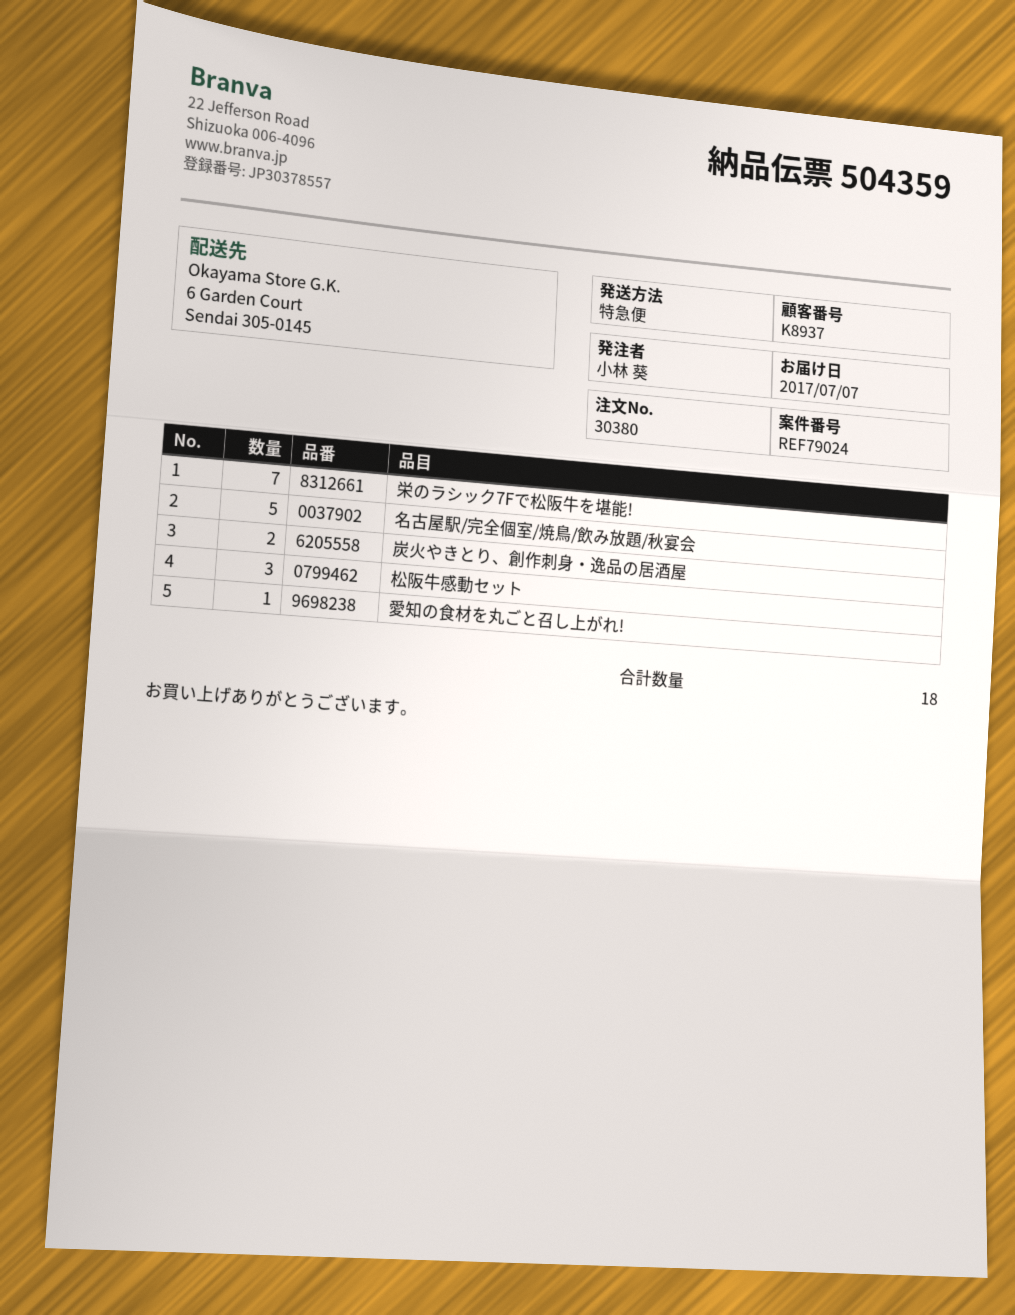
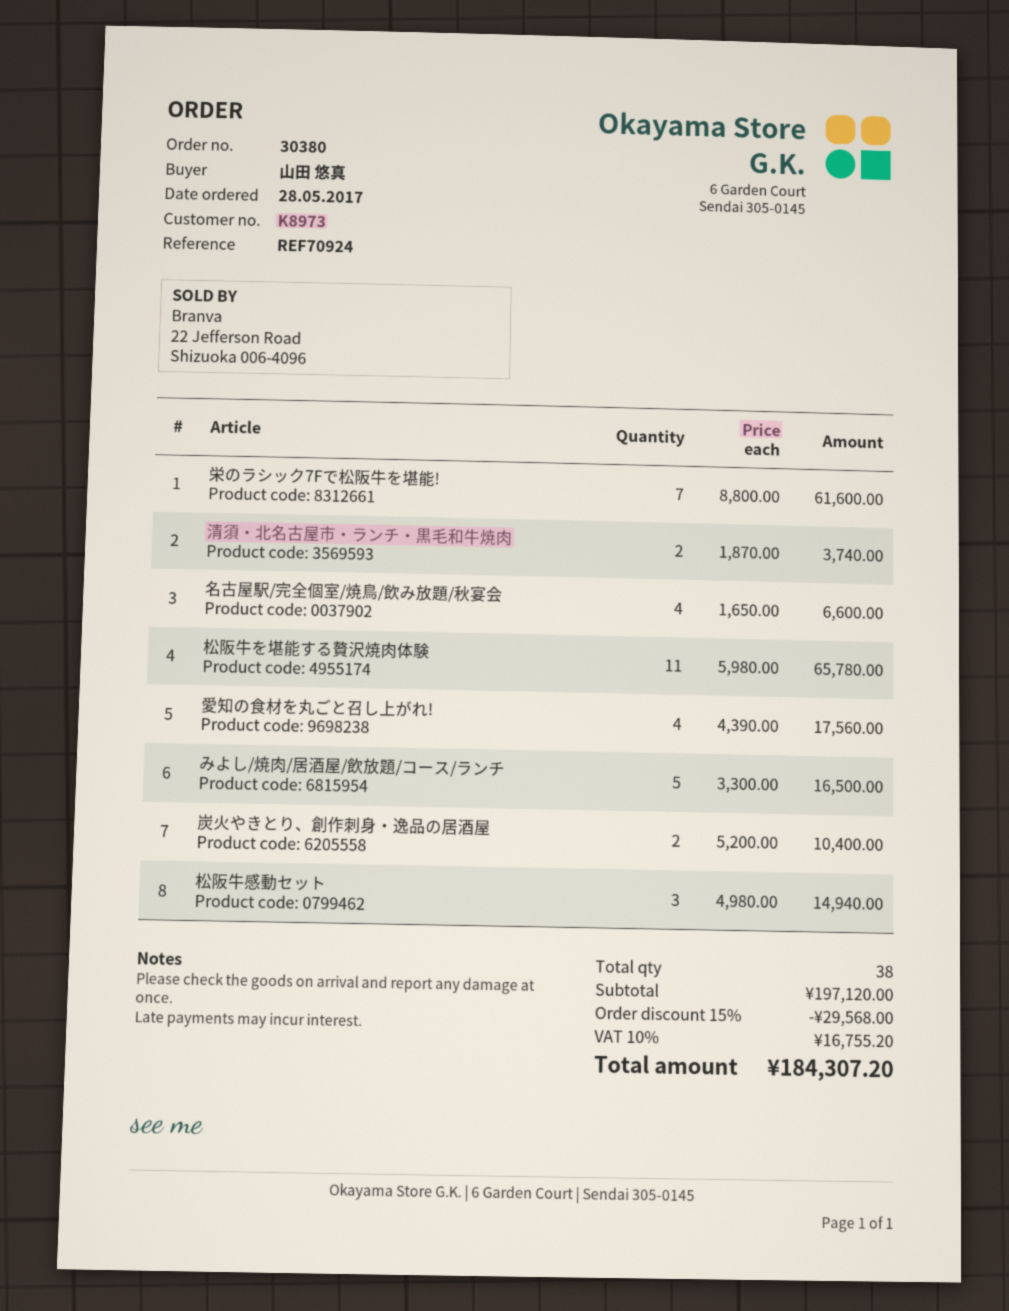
customer number: K8937 -> K8973
reference: REF79024 -> REF70924
ordered by: 小林 葵 -> 山田 悠真
名古屋駅/完全個室/焼鳥/飲み放題/秋宴会: 5 -> 4
愛知の食材を丸ごと召し上がれ!: 1 -> 4
清須・北名古屋市・ランチ・黒毛和牛焼肉: none -> 2
松阪牛を堪能する贅沢焼肉体験: none -> 11
みよし/焼肉/居酒屋/飲放題/コース/ランチ: none -> 5
total quantity: 18 -> 38

